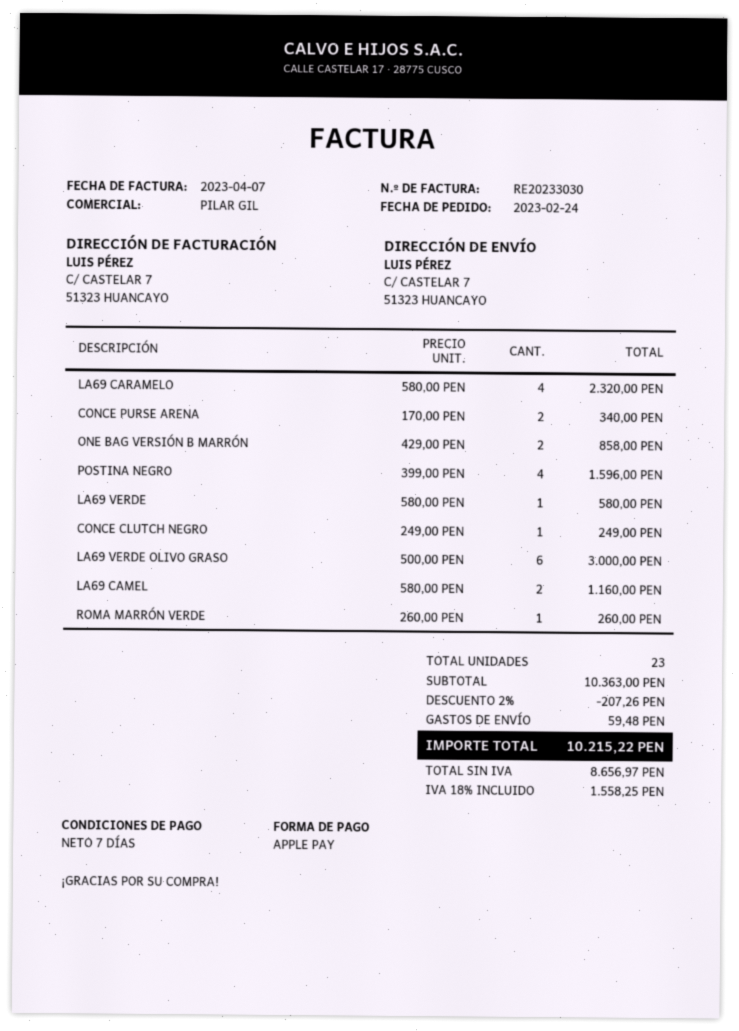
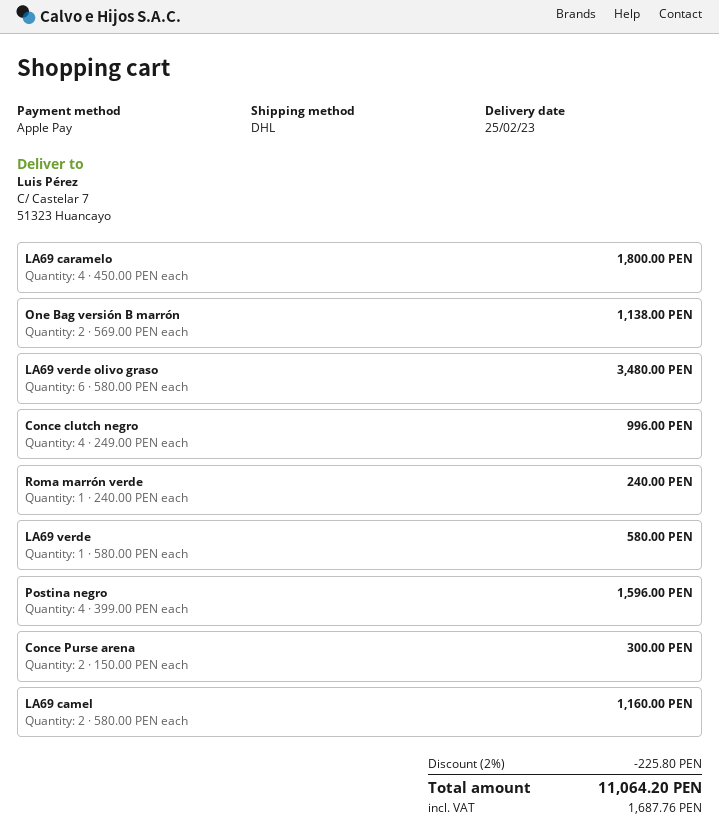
LA69 CARAMELO: 4 x 580.00 = 2320.00 -> 4 x 450.00 = 1800.00
CONCE PURSE ARENA: 2 x 170.00 = 340.00 -> 2 x 150.00 = 300.00
ONE BAG VERSIÓN B MARRÓN: 2 x 429.00 = 858.00 -> 2 x 569.00 = 1138.00
CONCE CLUTCH NEGRO: 1 x 249.00 = 249.00 -> 4 x 249.00 = 996.00
LA69 VERDE OLIVO GRASO: 6 x 500.00 = 3000.00 -> 6 x 580.00 = 3480.00
ROMA MARRÓN VERDE: 1 x 260.00 = 260.00 -> 1 x 240.00 = 240.00
discount: 2% = 207.26 -> 2% = 225.80
shipping: 59.48 -> none
tax: 1558.25 -> 1687.76
total: 10215.22 -> 11064.20

